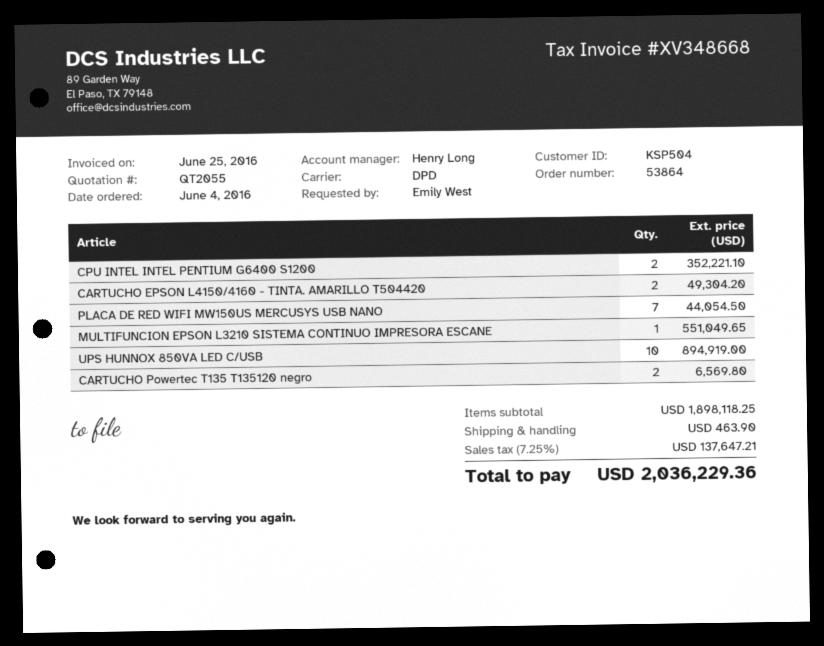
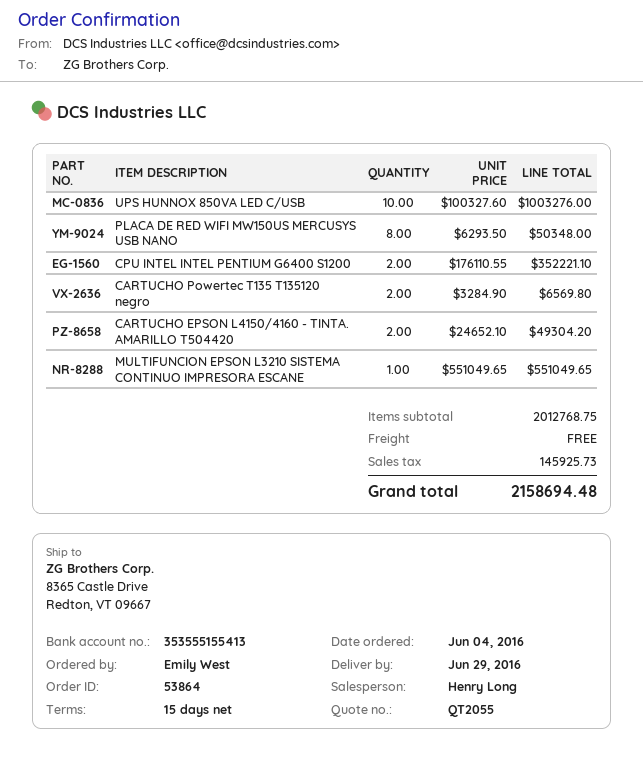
PLACA DE RED WIFI MW150US MERCUSYS USB NANO: 7 for 44054.50 -> 8 for 50348.00
UPS HUNNOX 850VA LED C/USB: 10 for 894919.00 -> 10 for 1003276.00
subtotal: 1898118.25 -> 2012768.75
shipping: 463.90 -> 0.00
tax: 137647.21 -> 145925.73
total: 2036229.36 -> 2158694.48

